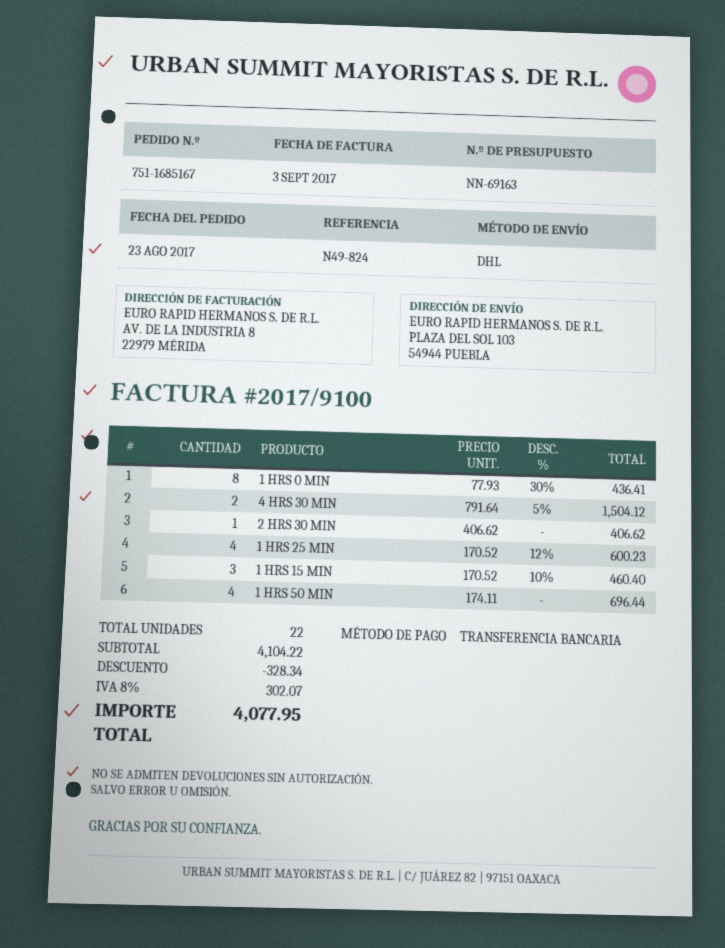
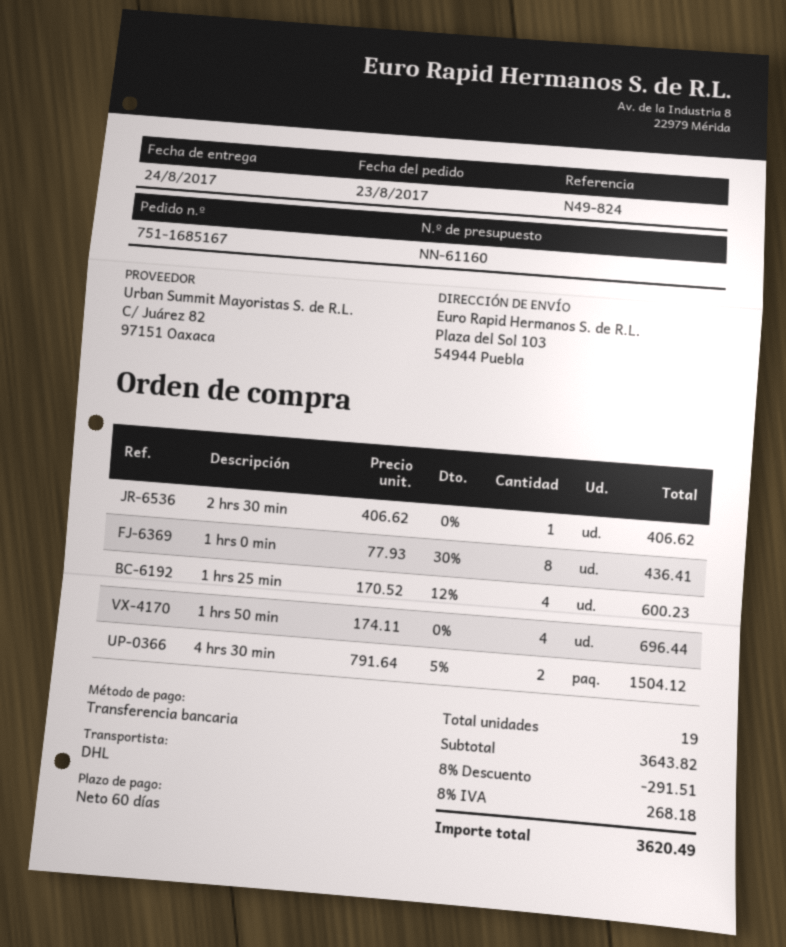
quote number: NN-69163 -> NN-61160
1 HRS 15 MIN: 3 x 170.52 - 10% = 460.40 -> none
total quantity: 22 -> 19
subtotal: 4104.22 -> 3643.82
discount: 328.34 -> 291.51
tax: 8% = 302.07 -> 8% = 268.18
total: 4077.95 -> 3620.49

